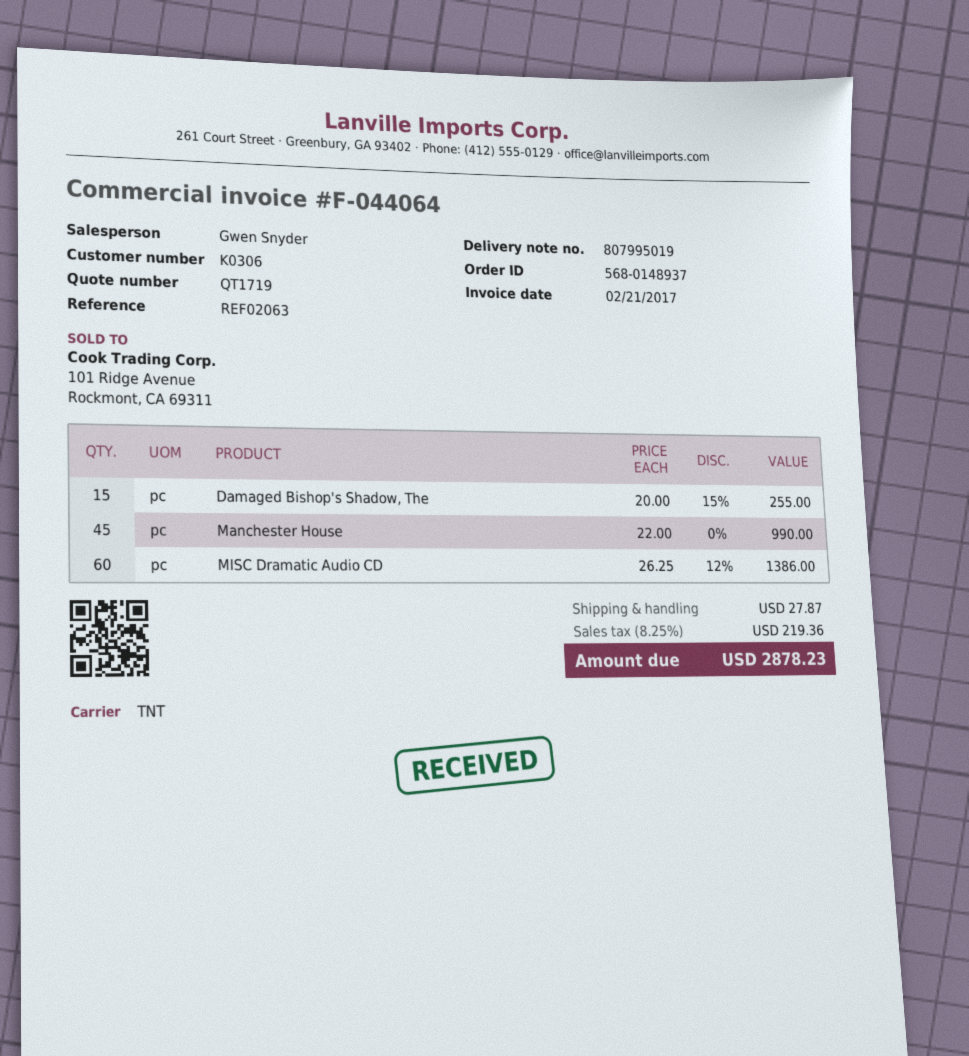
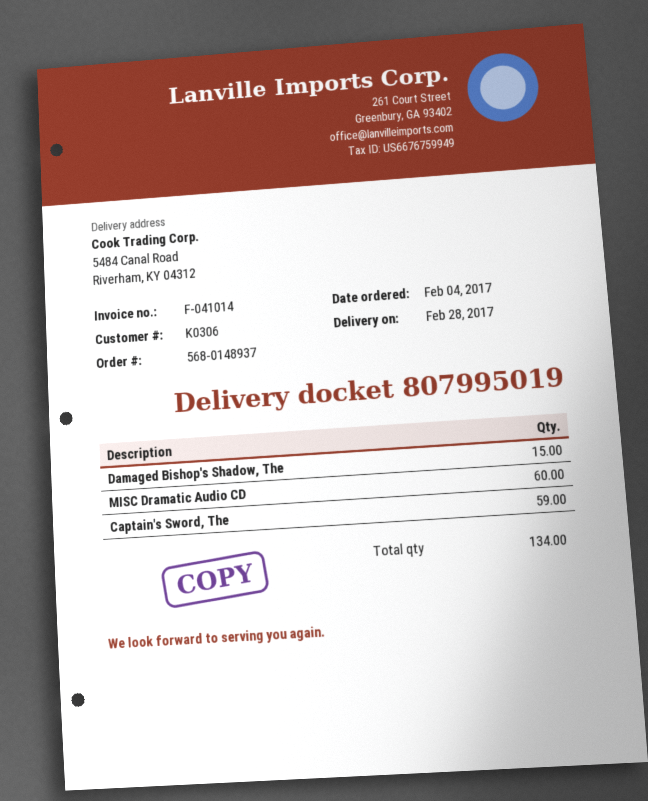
invoice number: F-044064 -> F-041014
Manchester House: 45 -> none
Captain's Sword, The: none -> 59

